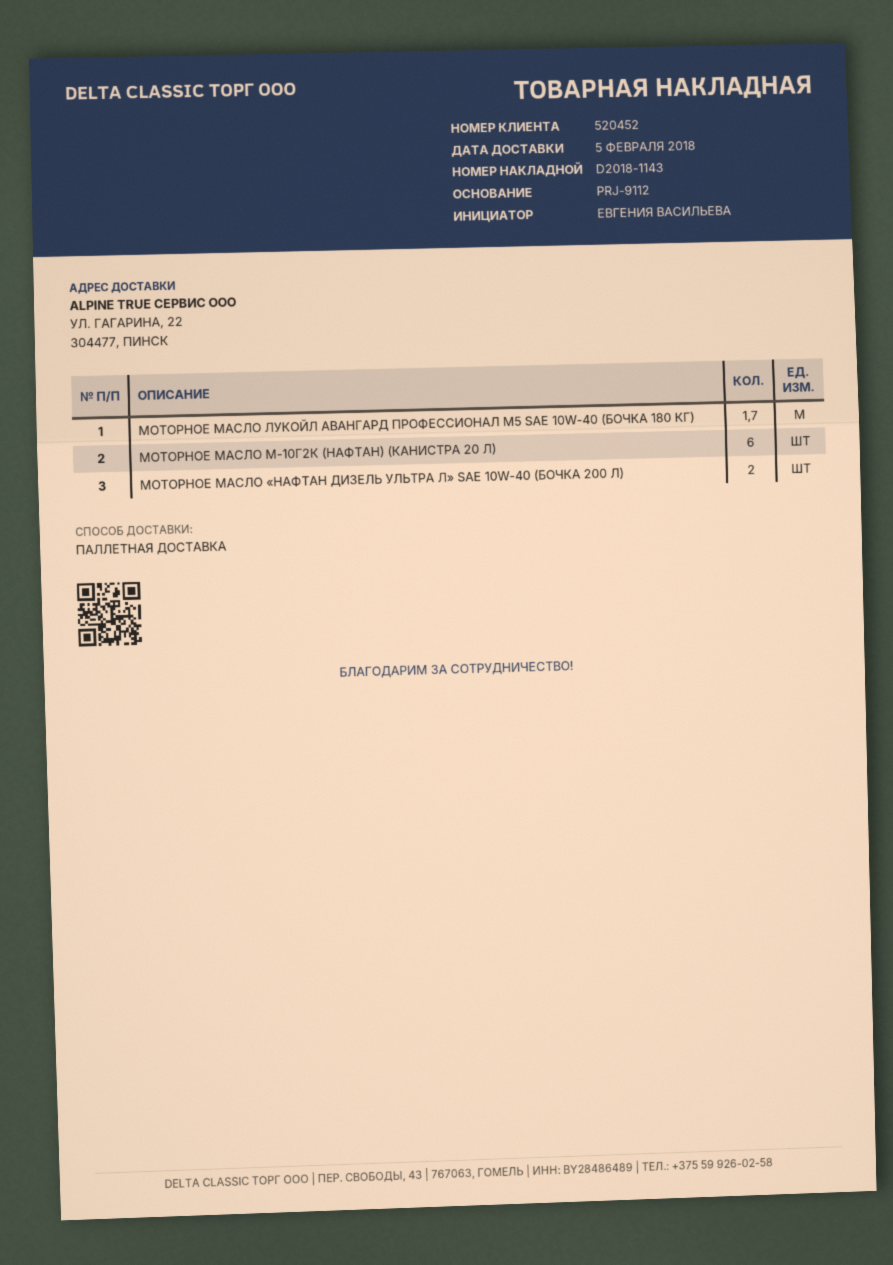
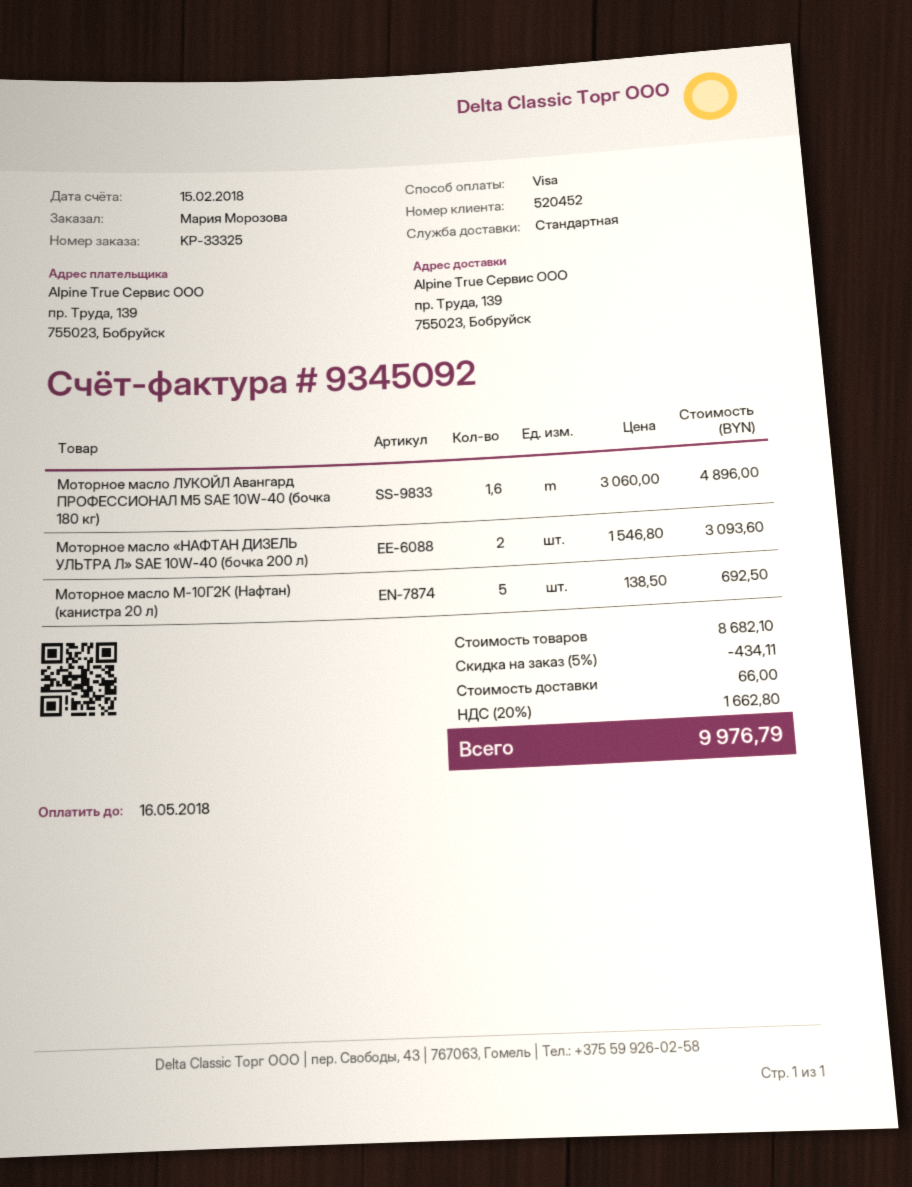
ordered by: ЕВГЕНИЯ ВАСИЛЬЕВА -> Мария Морозова
shipping method: pallet freight -> standard
ship to: УЛ. ГАГАРИНА, 22, 304477, ПИНСК -> пр. Труда, 139, 755023, Бобруйск
МОТОРНОЕ МАСЛО ЛУКОЙЛ АВАНГАРД ПРОФЕССИОНАЛ M5 SAE 10W-40 (БОЧКА 180 КГ): 1.7 -> 1.6
МОТОРНОЕ МАСЛО М-10Г2К (НАФТАН) (КАНИСТРА 20 Л): 6 -> 5

